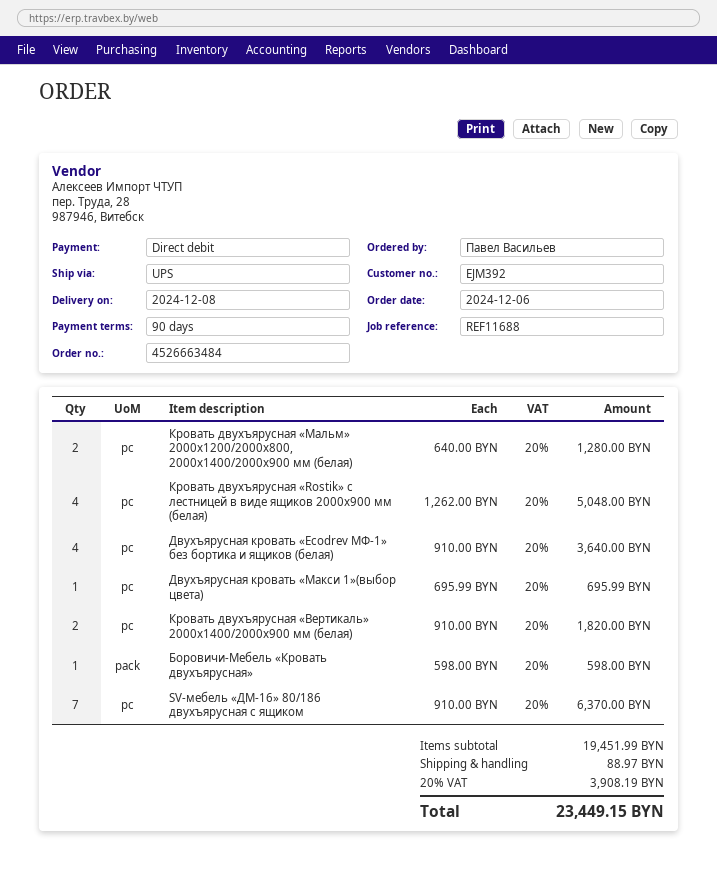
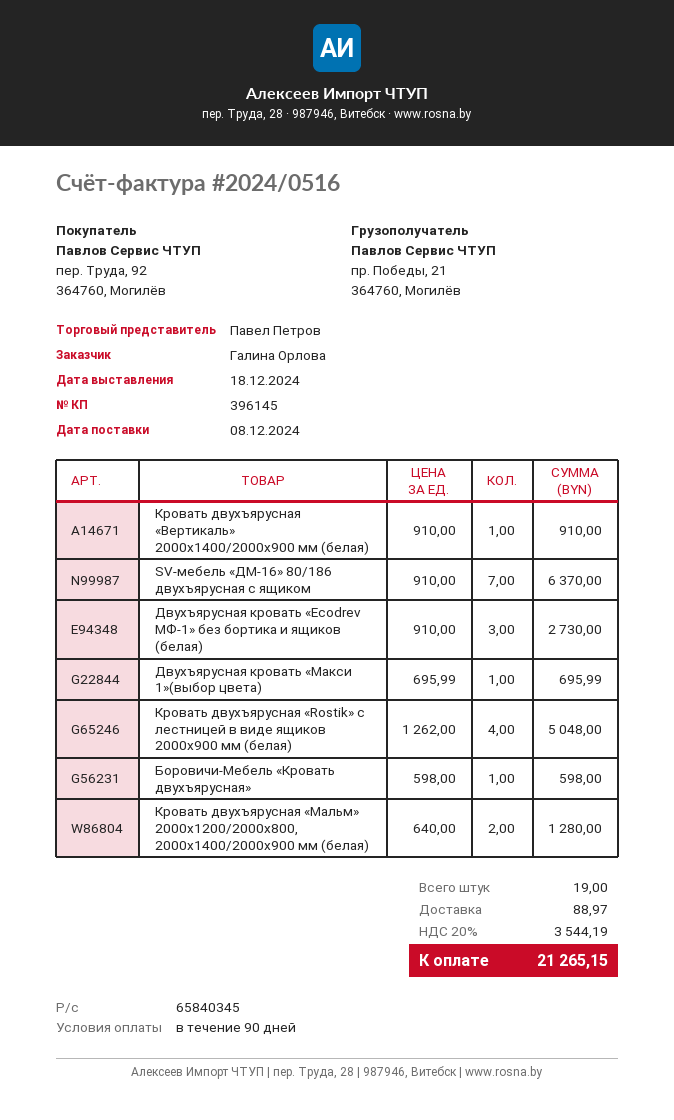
ordered by: Павел Васильев -> Галина Орлова
Двухъярусная кровать «Ecodrev МФ-1» без бортика и ящиков (белая): 4 x 910.00 = 3640.00 -> 3 x 910.00 = 2730.00
Кровать двухъярусная «Вертикаль» 2000х1400/2000х900 мм (белая): 2 x 910.00 = 1820.00 -> 1 x 910.00 = 910.00
tax: 20% = 3908.19 -> 20% = 3544.19
total: 23449.15 -> 21265.15

